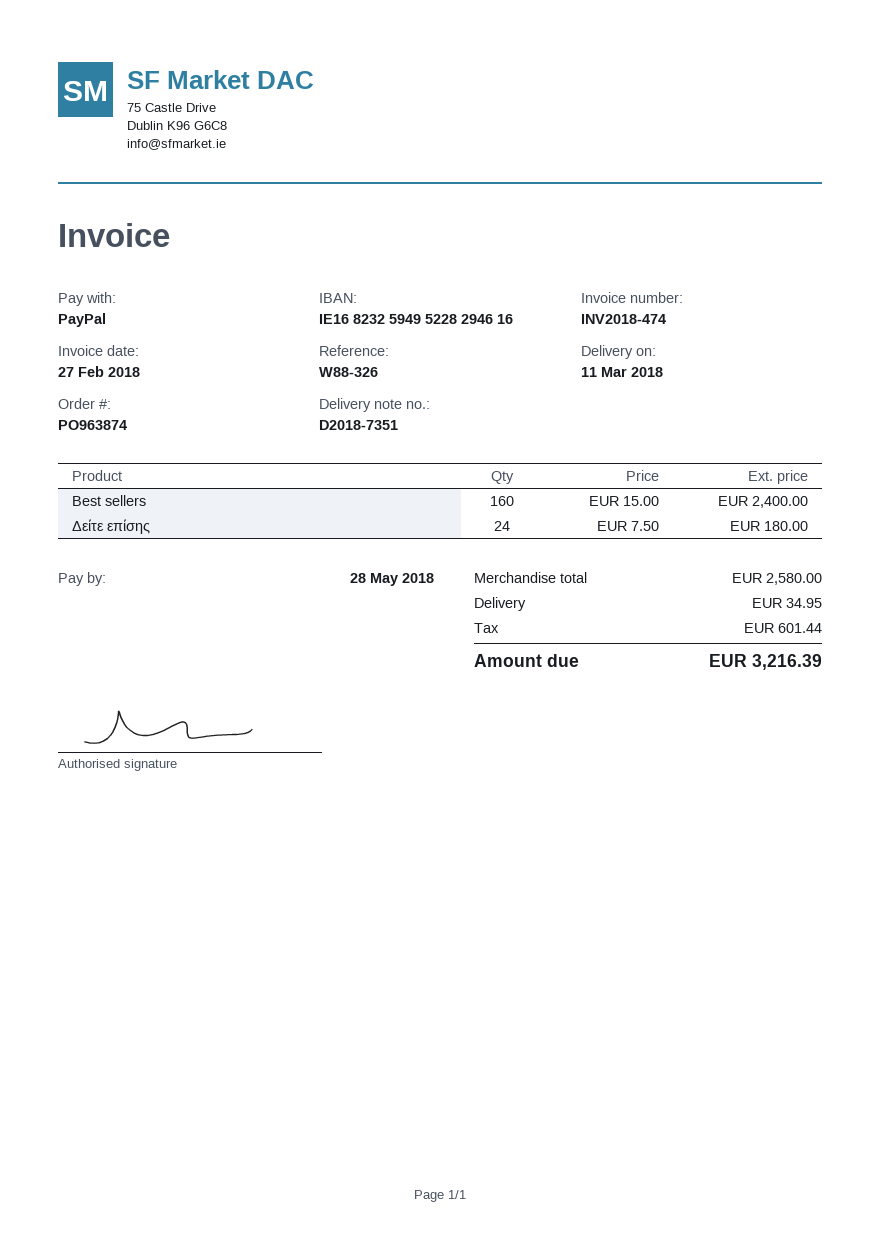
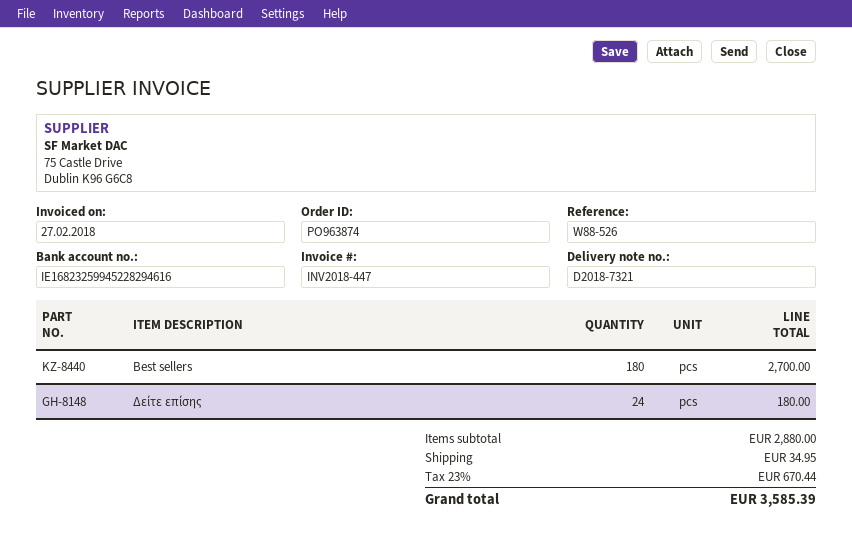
delivery note number: D2018-7351 -> D2018-7321
invoice number: INV2018-474 -> INV2018-447
reference: W88-326 -> W88-526
bank account: IE16823259495228294616 -> IE16823259945228294616
Best sellers: 160 for 2400.00 -> 180 for 2700.00
subtotal: 2580.00 -> 2880.00
tax: 601.44 -> 670.44
total: 3216.39 -> 3585.39

